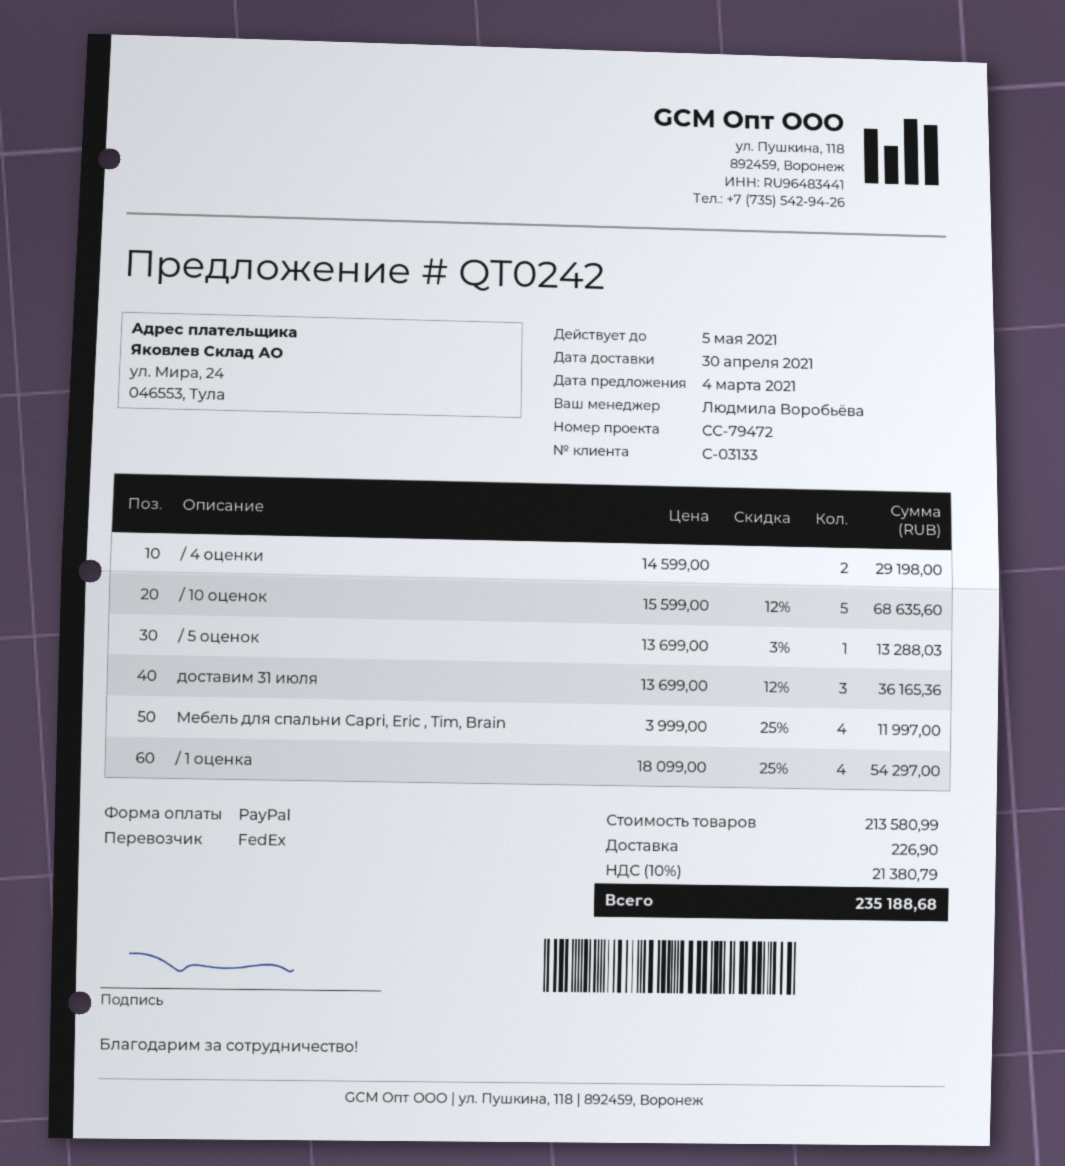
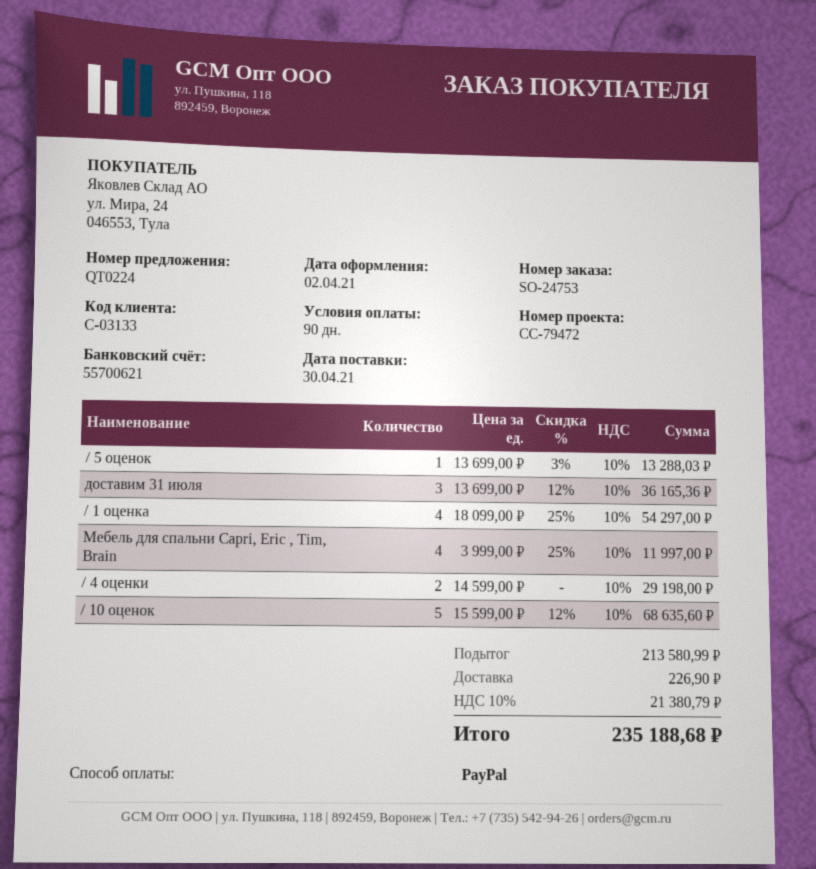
quote number: QT0242 -> QT0224

